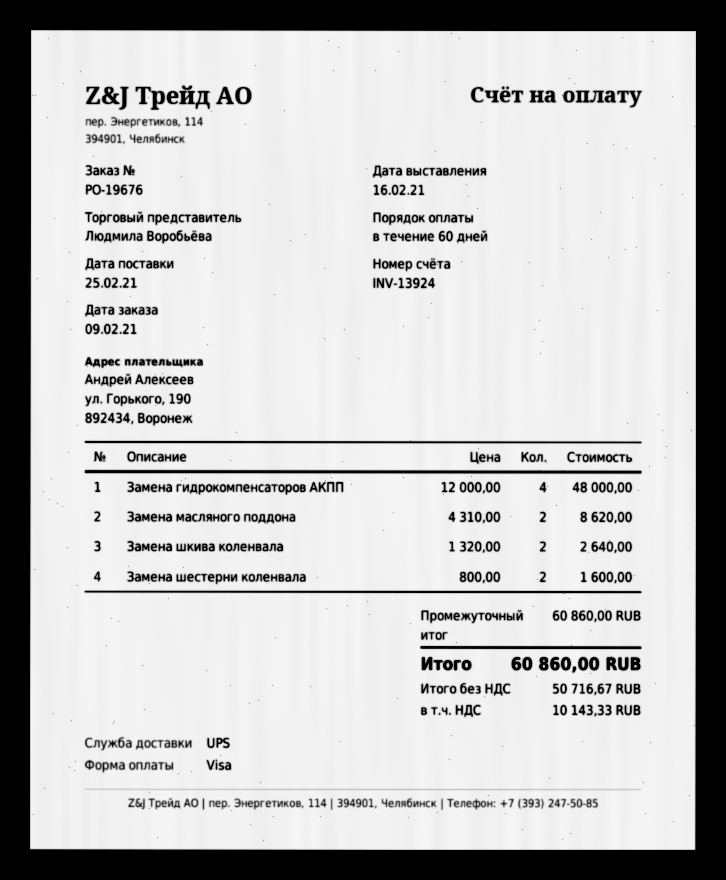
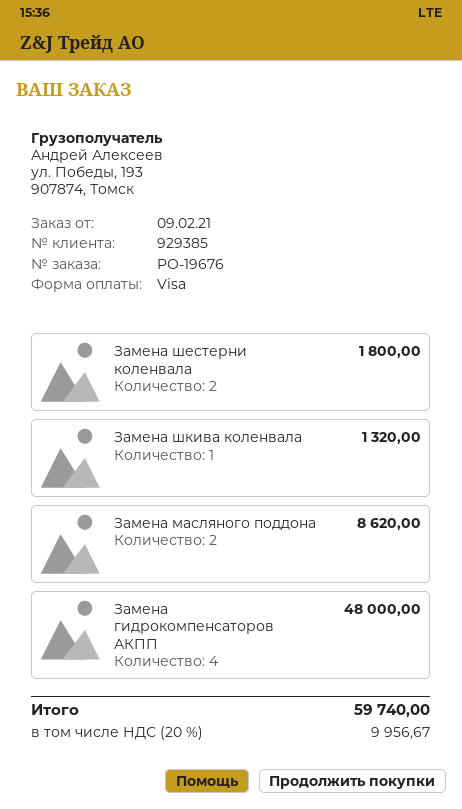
Замена шкива коленвала: 2 for 2640.00 -> 1 for 1320.00
Замена шестерни коленвала: 2 for 1600.00 -> 2 for 1800.00
tax: 10143.33 -> 9956.67
total: 60860.00 -> 59740.00

